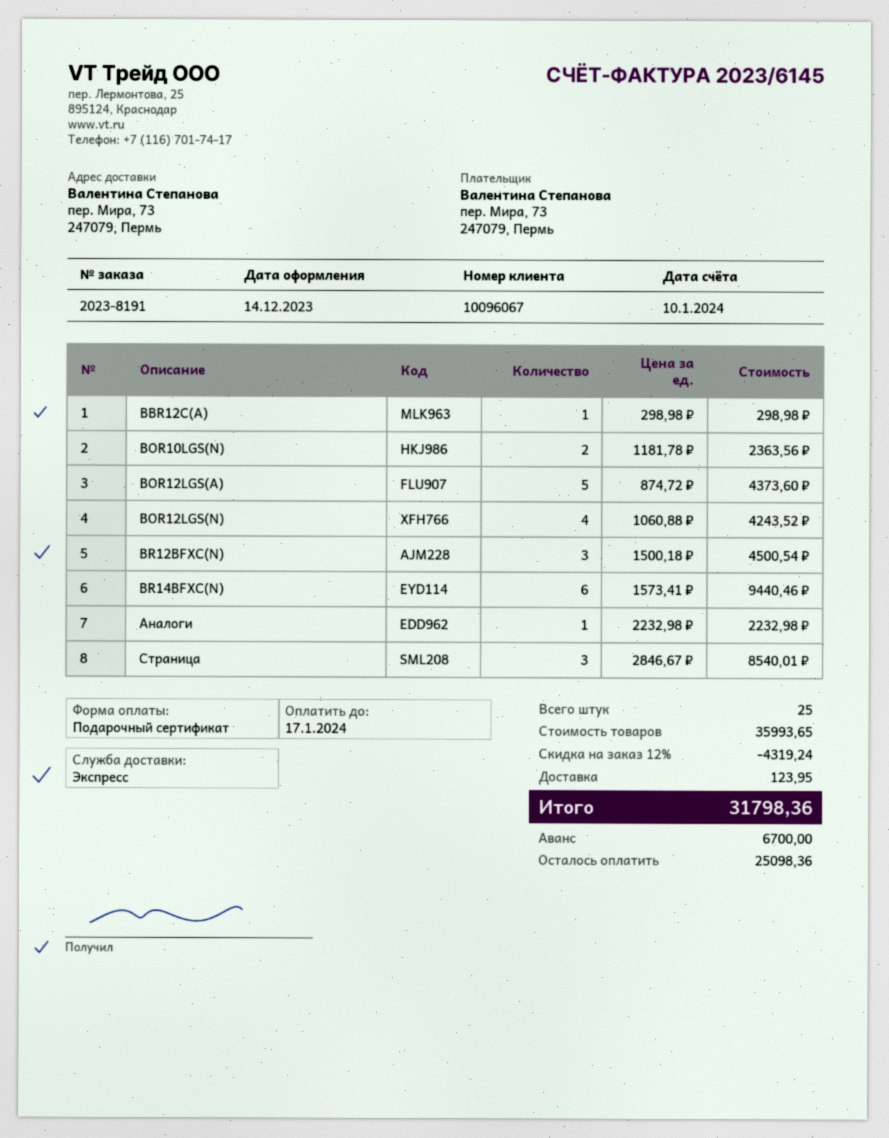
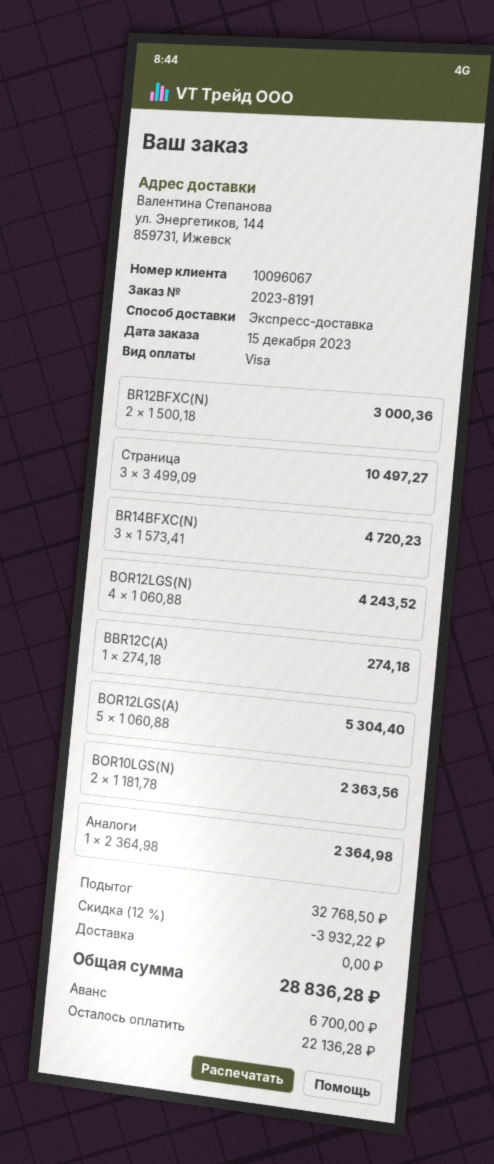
order date: 2023-12-14 -> 2023-12-15
payment method: gift card -> Visa
ship to: пер. Мира, 73, 247079, Пермь -> ул. Энергетиков, 144, 859731, Ижевск
BBR12C(A): 1 x 298.98 = 298.98 -> 1 x 274.18 = 274.18
BOR12LGS(A): 5 x 874.72 = 4373.60 -> 5 x 1060.88 = 5304.40
BR12BFXC(N): 3 x 1500.18 = 4500.54 -> 2 x 1500.18 = 3000.36
BR14BFXC(N): 6 x 1573.41 = 9440.46 -> 3 x 1573.41 = 4720.23
Аналоги: 1 x 2232.98 = 2232.98 -> 1 x 2364.98 = 2364.98
Страница: 3 x 2846.67 = 8540.01 -> 3 x 3499.09 = 10497.27
subtotal: 35993.65 -> 32768.50
discount: 12% = 4319.24 -> 12% = 3932.22
shipping: 123.95 -> 0.00
total: 31798.36 -> 28836.28
balance: 25098.36 -> 22136.28

